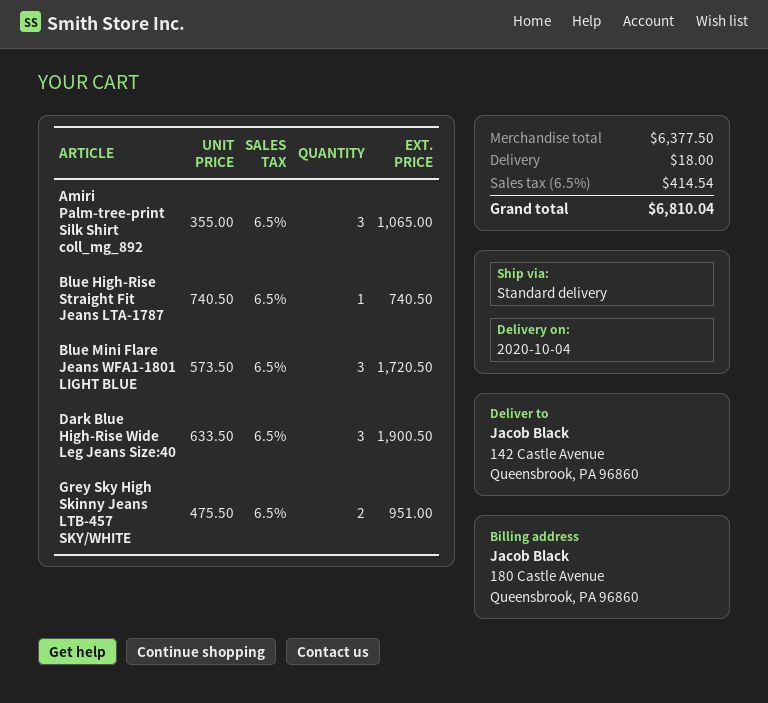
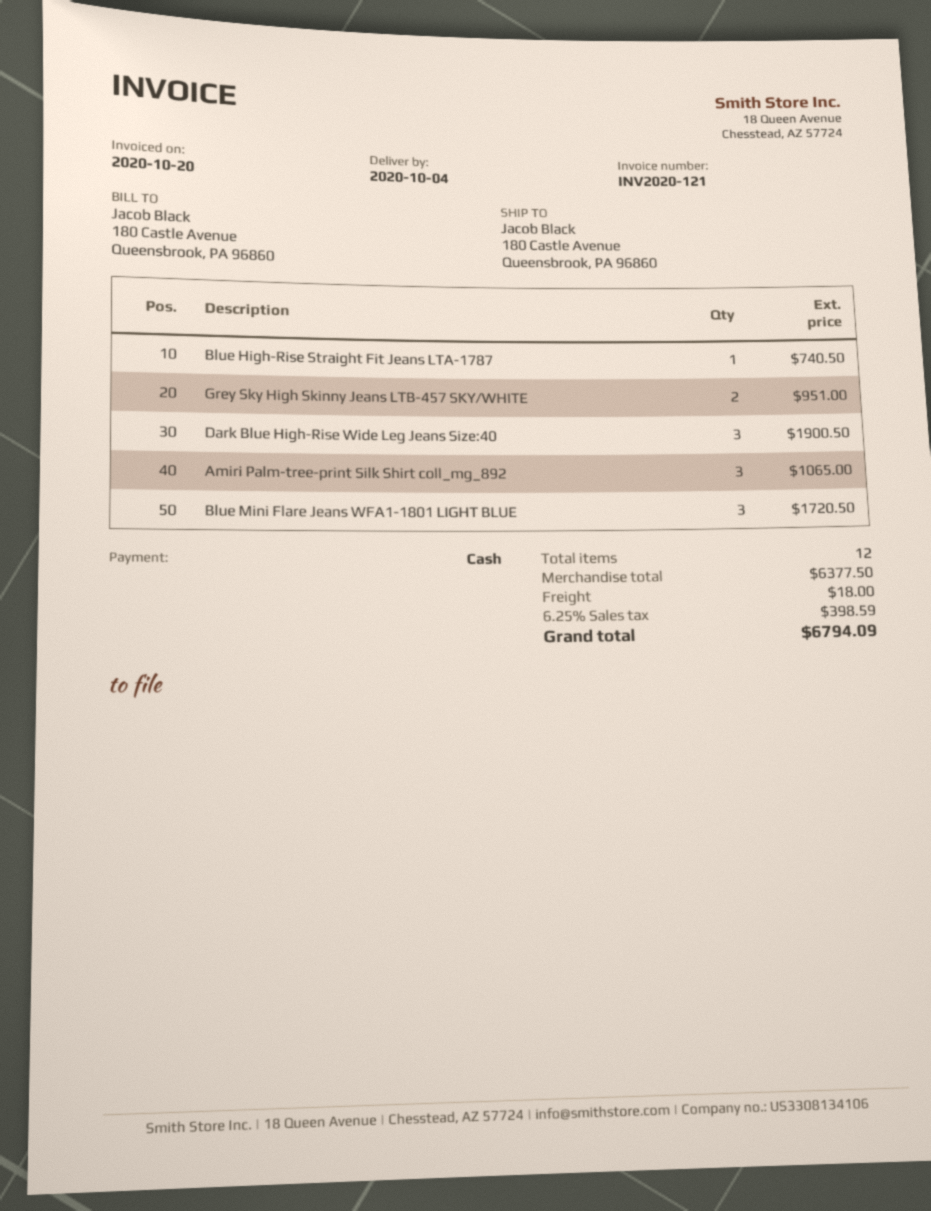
ship to: 142 Castle Avenue, Queensbrook, PA 96860 -> 180 Castle Avenue, Queensbrook, PA 96860
tax: 6.5% = 414.54 -> 6.25% = 398.59
total: 6810.04 -> 6794.09

